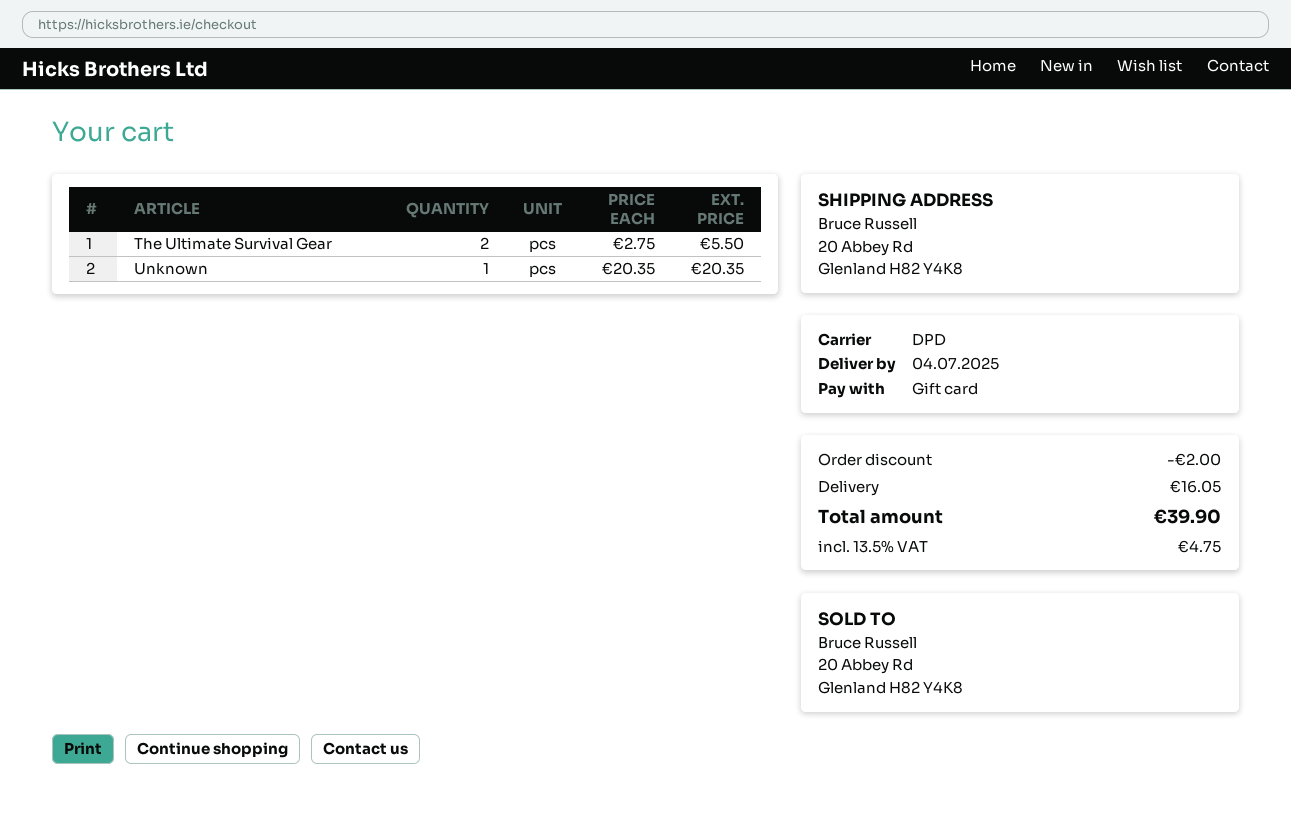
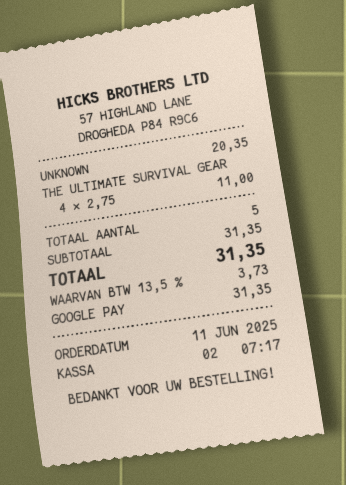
payment method: gift card -> Google Pay
The Ultimate Survival Gear: 2 x 2.75 = 5.50 -> 4 x 2.75 = 11.00
discount: 2.00 -> none
shipping: 16.05 -> none
tax: 13.5% = 4.75 -> 13.5% = 3.73
total: 39.90 -> 31.35

